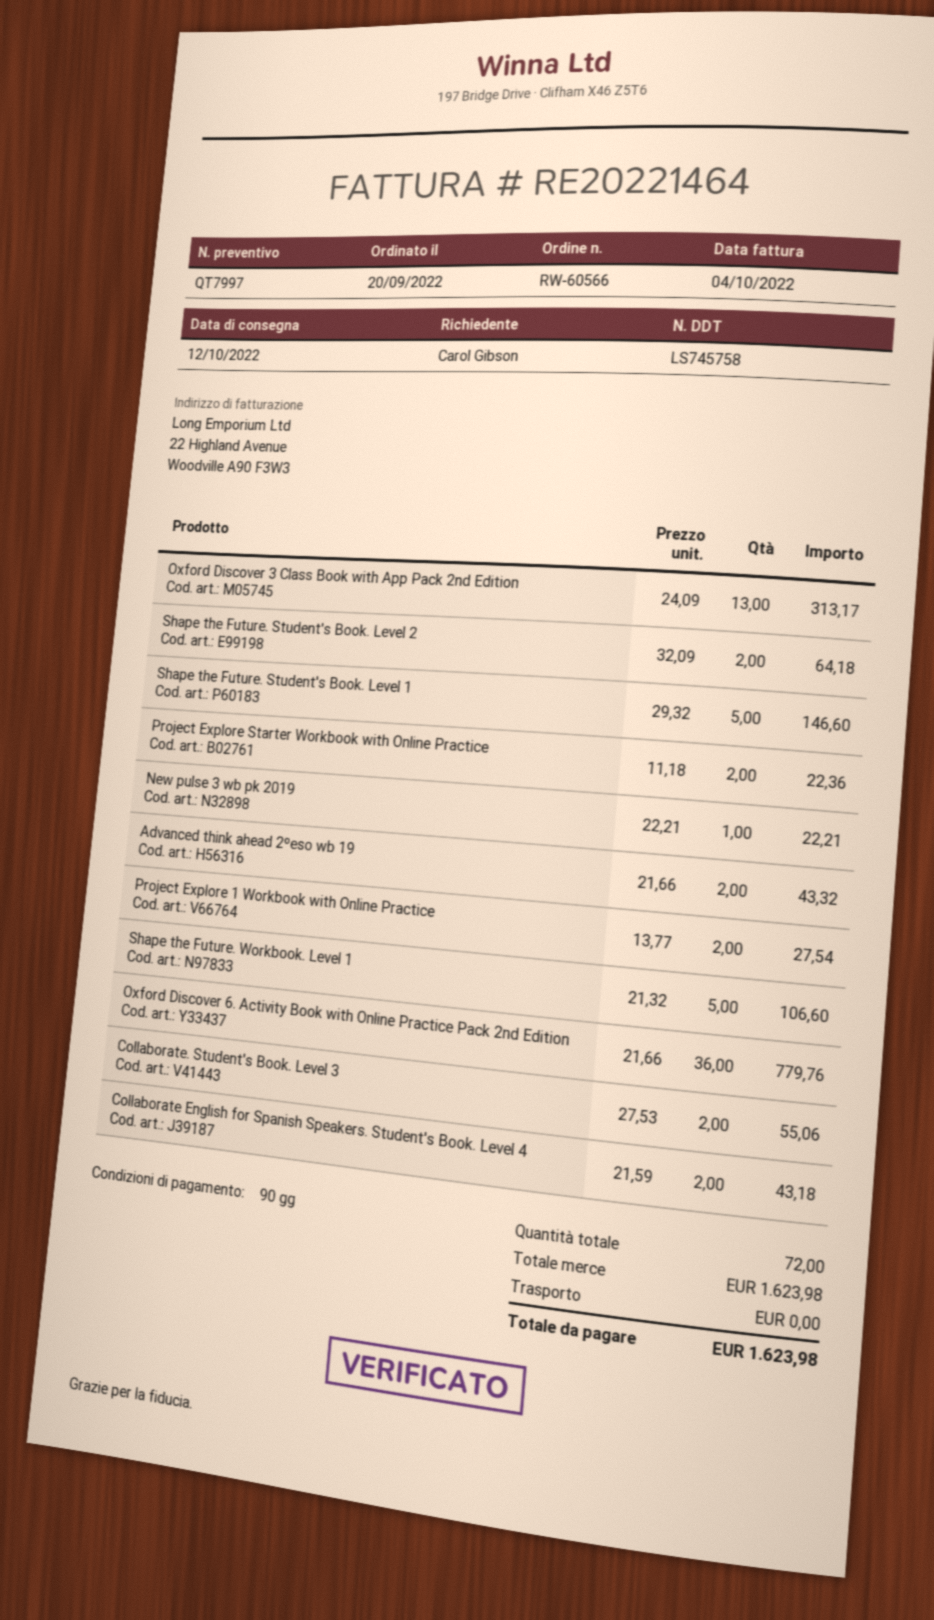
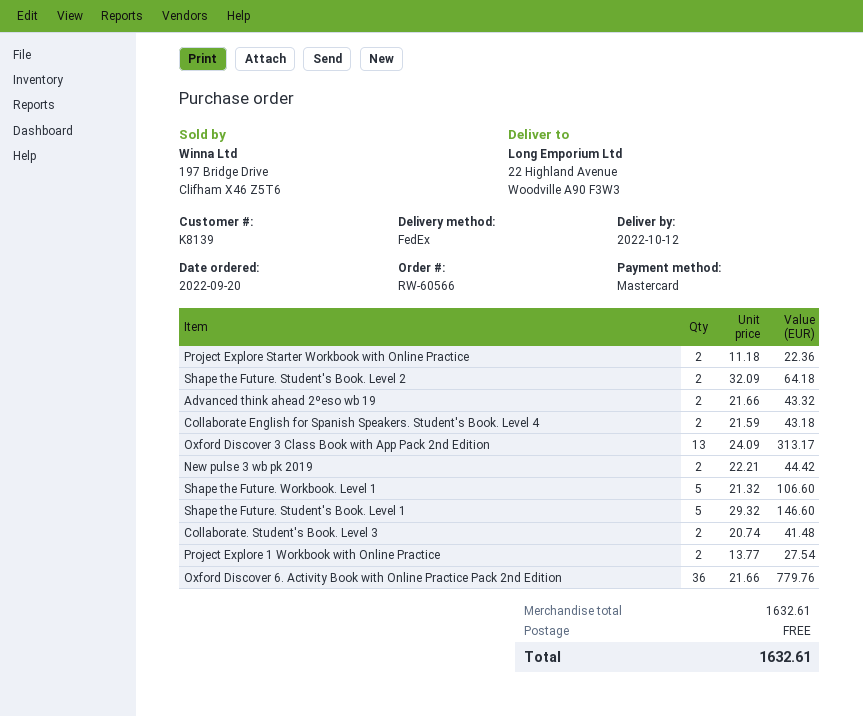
New pulse 3 wb pk 2019: 1 x 22.21 = 22.21 -> 2 x 22.21 = 44.42
Collaborate. Student's Book. Level 3: 2 x 27.53 = 55.06 -> 2 x 20.74 = 41.48
subtotal: 1623.98 -> 1632.61
total: 1623.98 -> 1632.61

